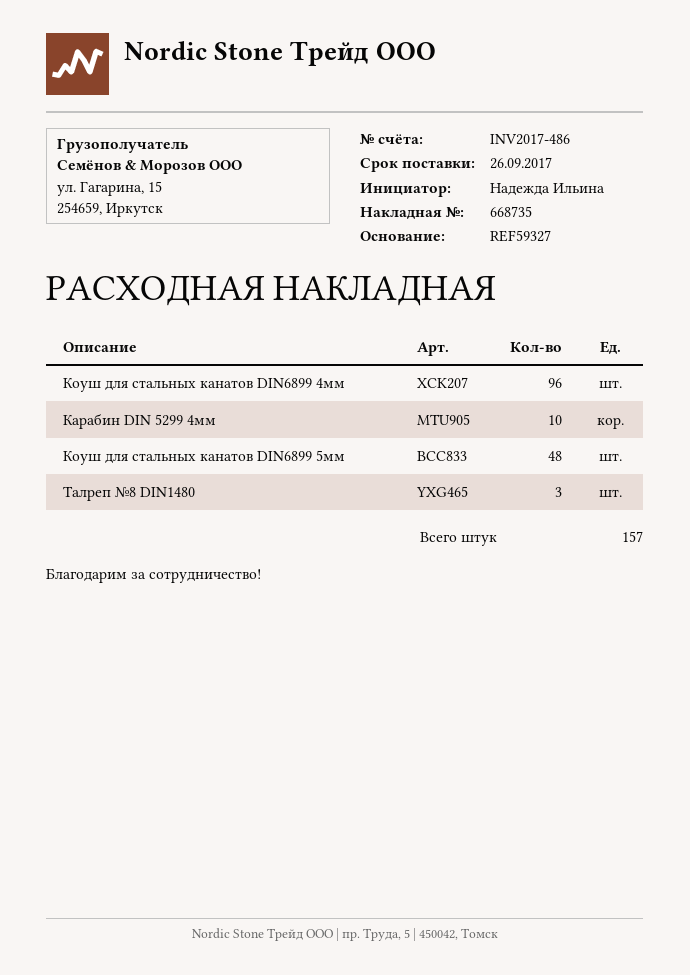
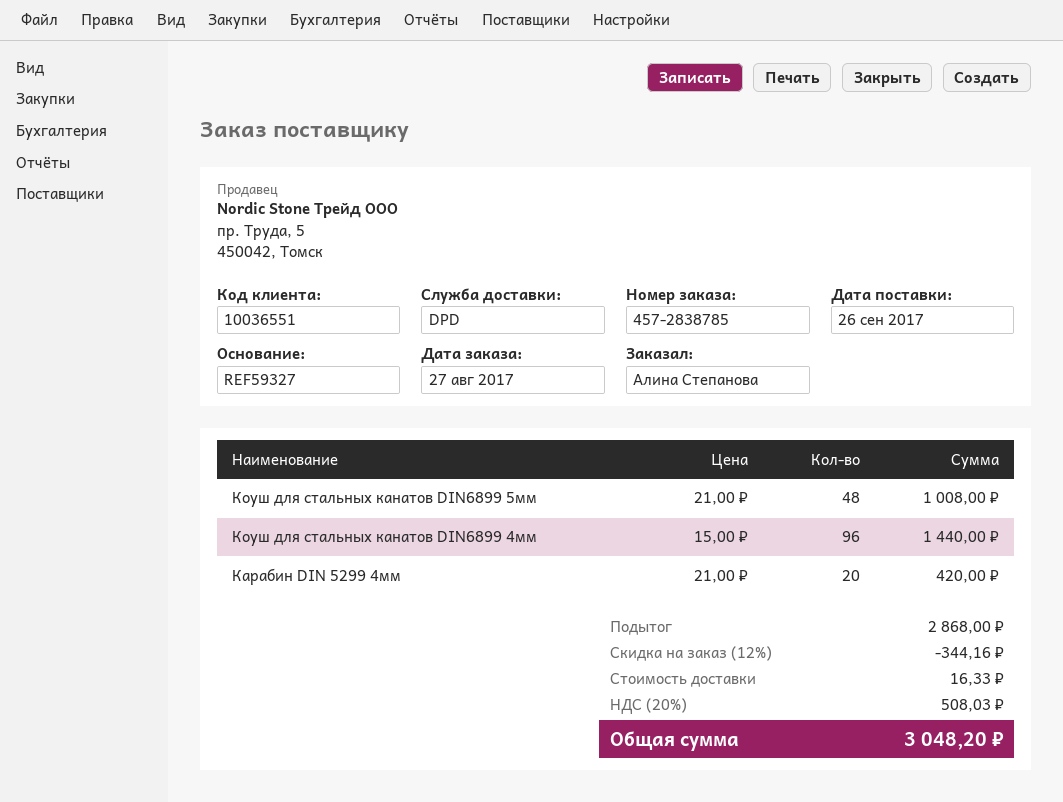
ordered by: Надежда Ильина -> Алина Степанова
Карабин DIN 5299 4мм: 10 -> 20
Талреп №8 DIN1480: 3 -> none

